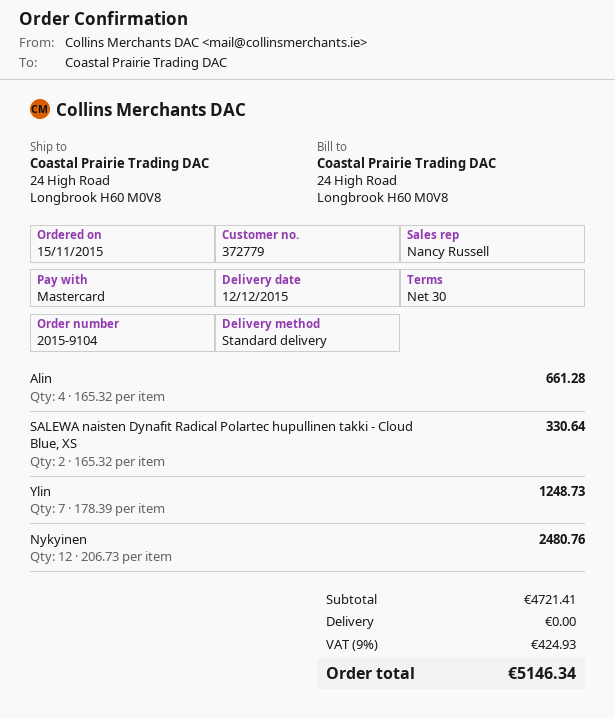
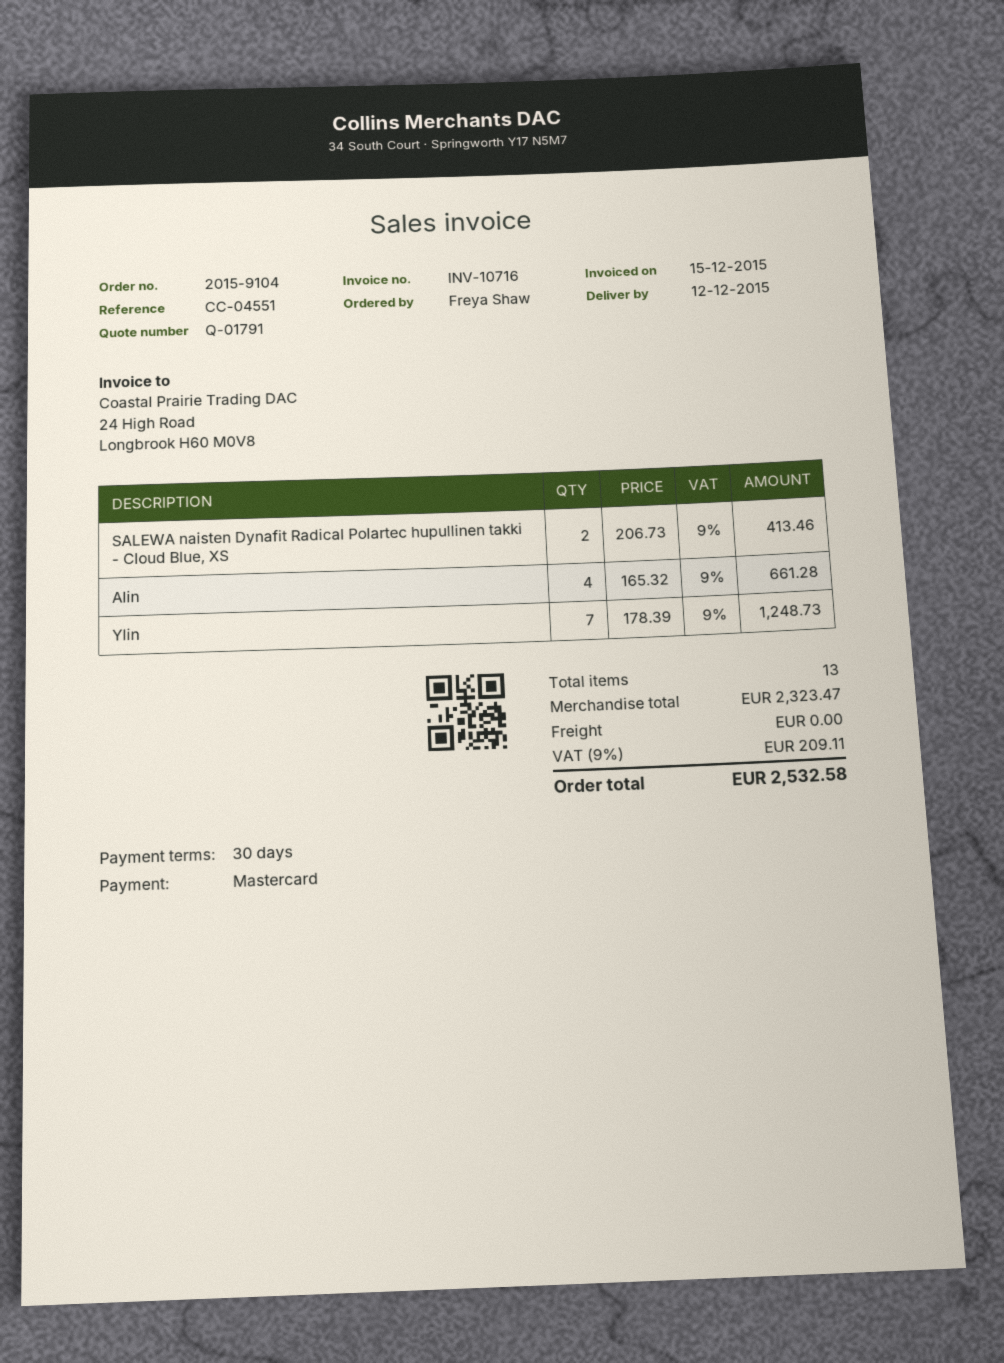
SALEWA naisten Dynafit Radical Polartec hupullinen takki - Cloud Blue, XS: 2 x 165.32 = 330.64 -> 2 x 206.73 = 413.46
Nykyinen: 12 x 206.73 = 2480.76 -> none
subtotal: 4721.41 -> 2323.47
tax: 9% = 424.93 -> 9% = 209.11
total: 5146.34 -> 2532.58

